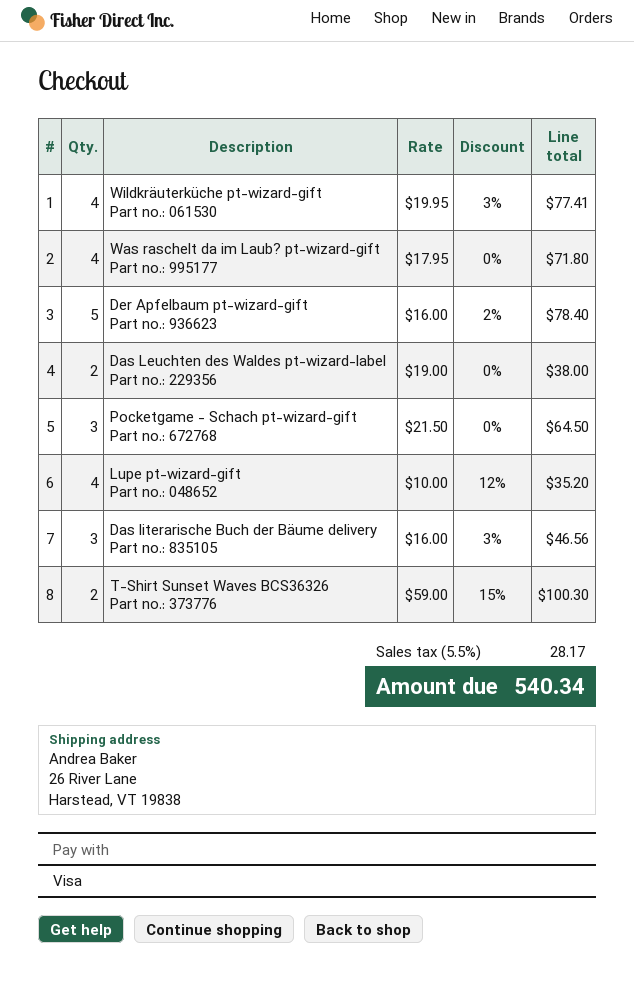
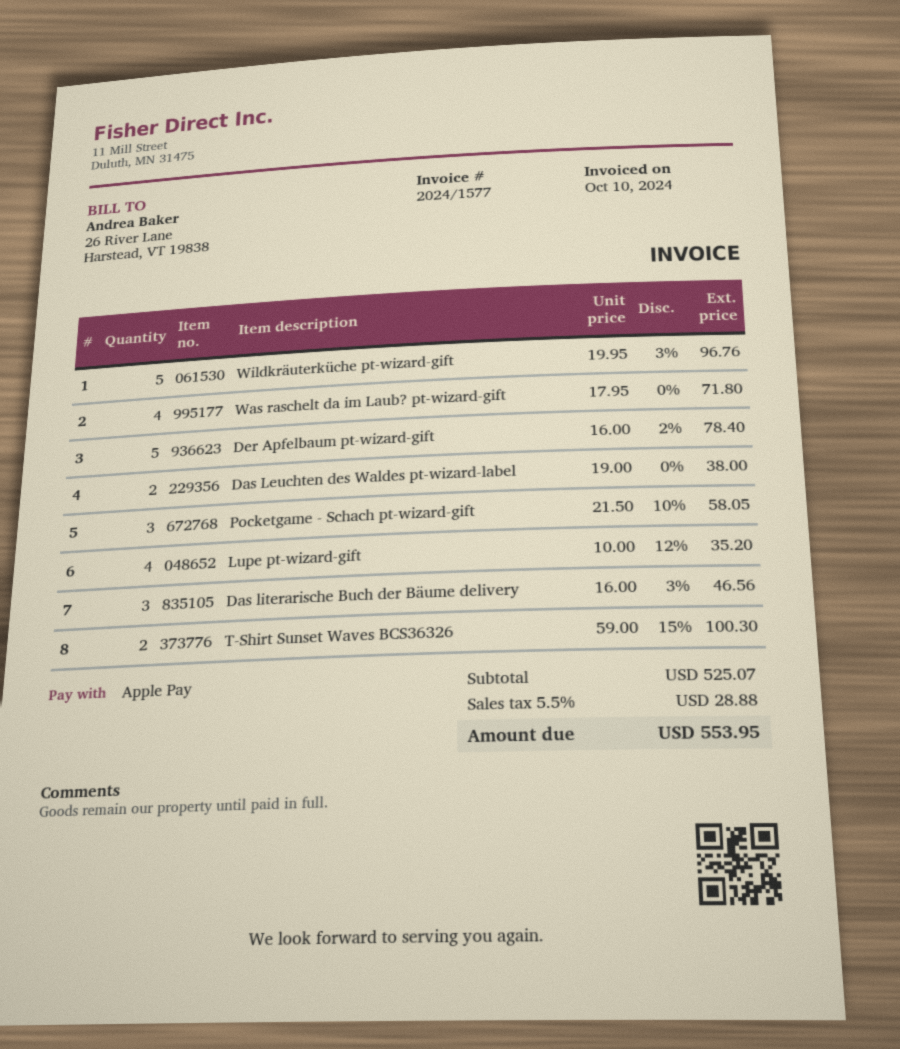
payment method: Visa -> Apple Pay
Wildkräuterküche pt-wizard-gift: 4 x 19.95 - 3% = 77.41 -> 5 x 19.95 - 3% = 96.76
Pocketgame - Schach pt-wizard-gift: 3 x 21.50 = 64.50 -> 3 x 21.50 - 10% = 58.05
tax: 5.5% = 28.17 -> 5.5% = 28.88
total: 540.34 -> 553.95

